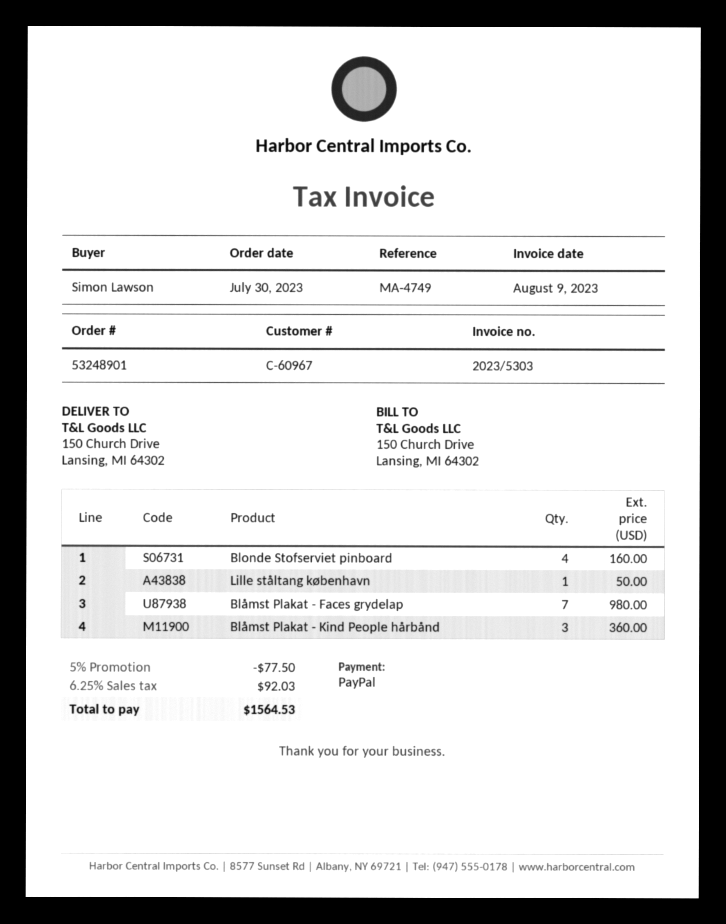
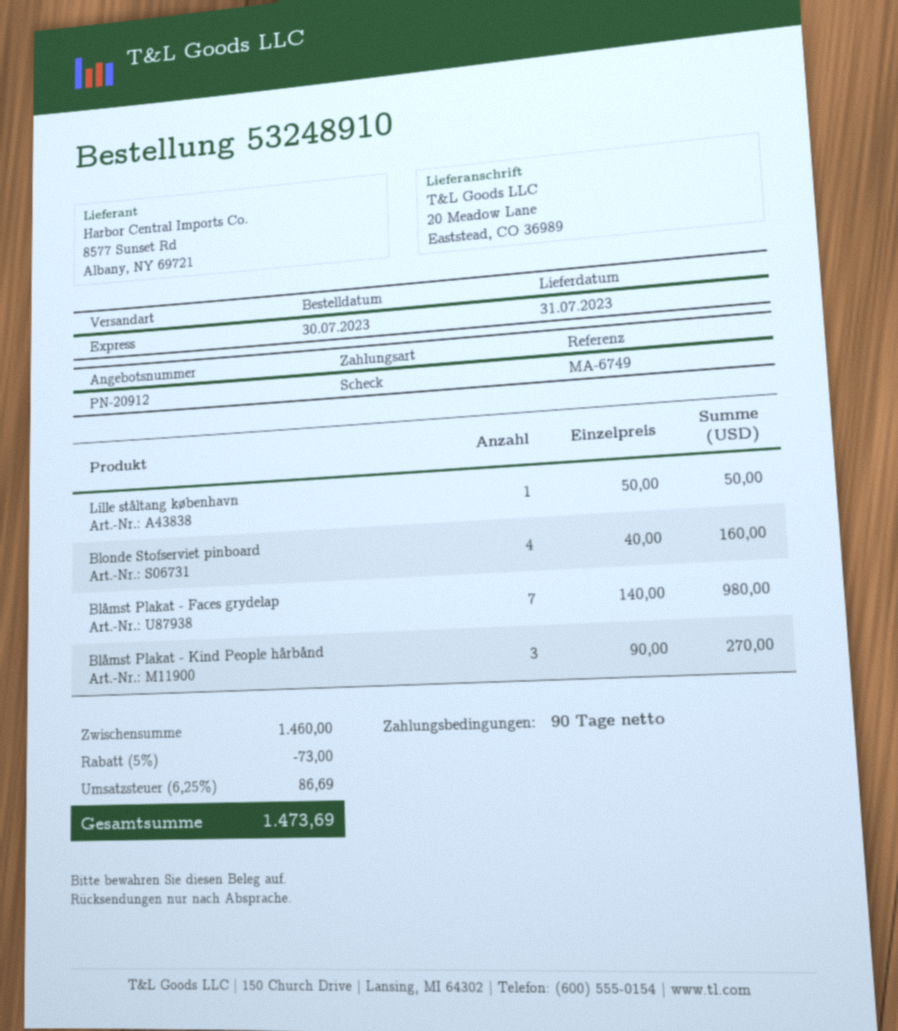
order number: 53248901 -> 53248910
reference: MA-4749 -> MA-6749
payment method: PayPal -> cheque
ship to: 150 Church Drive, Lansing, MI 64302 -> 20 Meadow Lane, Eaststead, CO 36989
Blåmst Plakat - Kind People hårbånd: 3 for 360.00 -> 3 for 270.00
discount: 5% = 77.50 -> 5% = 73.00
tax: 6.25% = 92.03 -> 6.25% = 86.69
total: 1564.53 -> 1473.69

